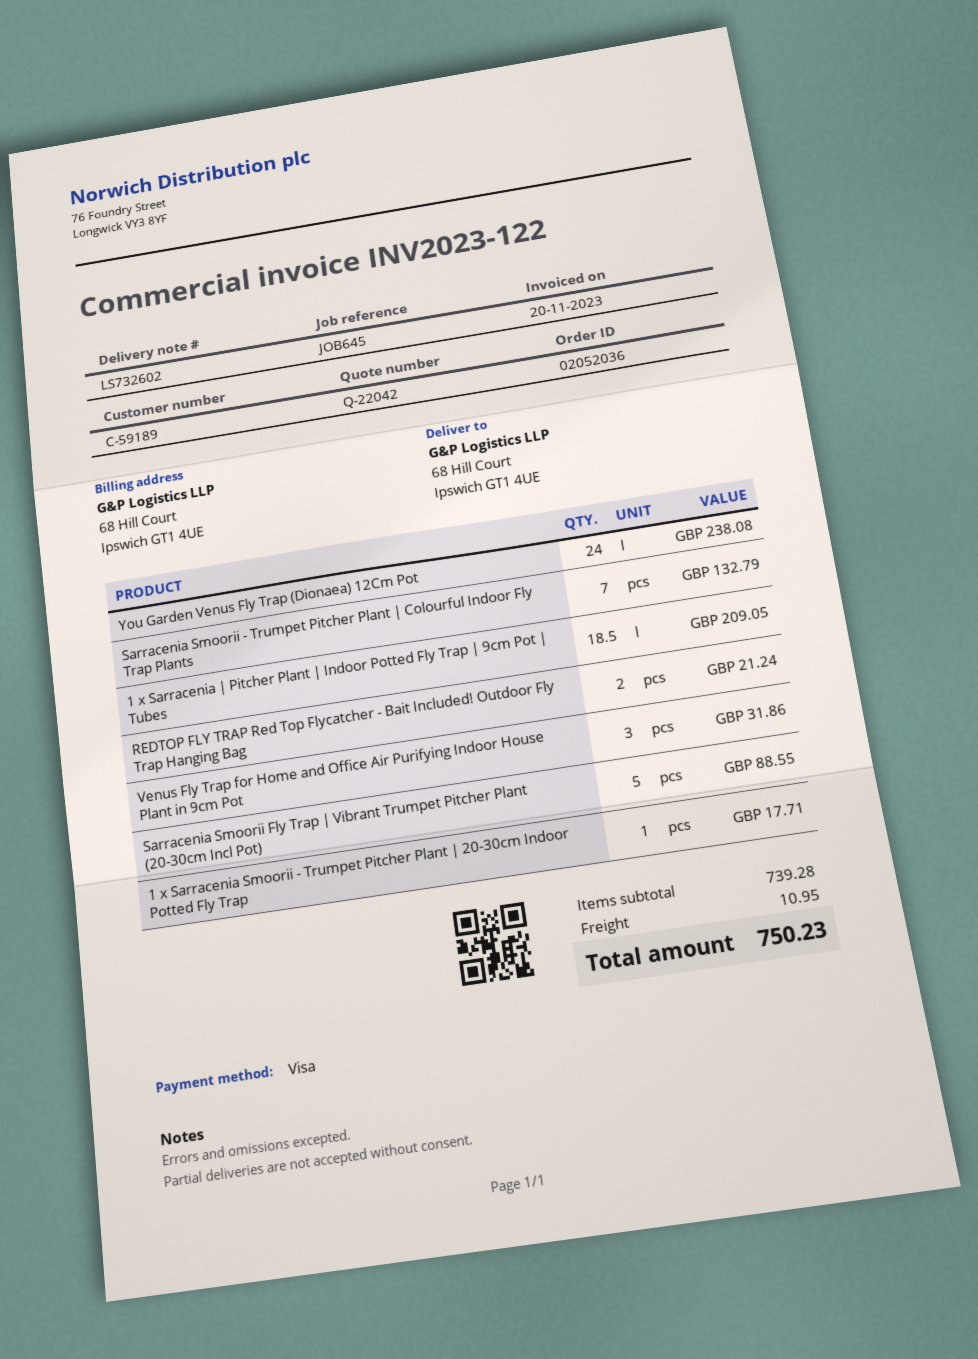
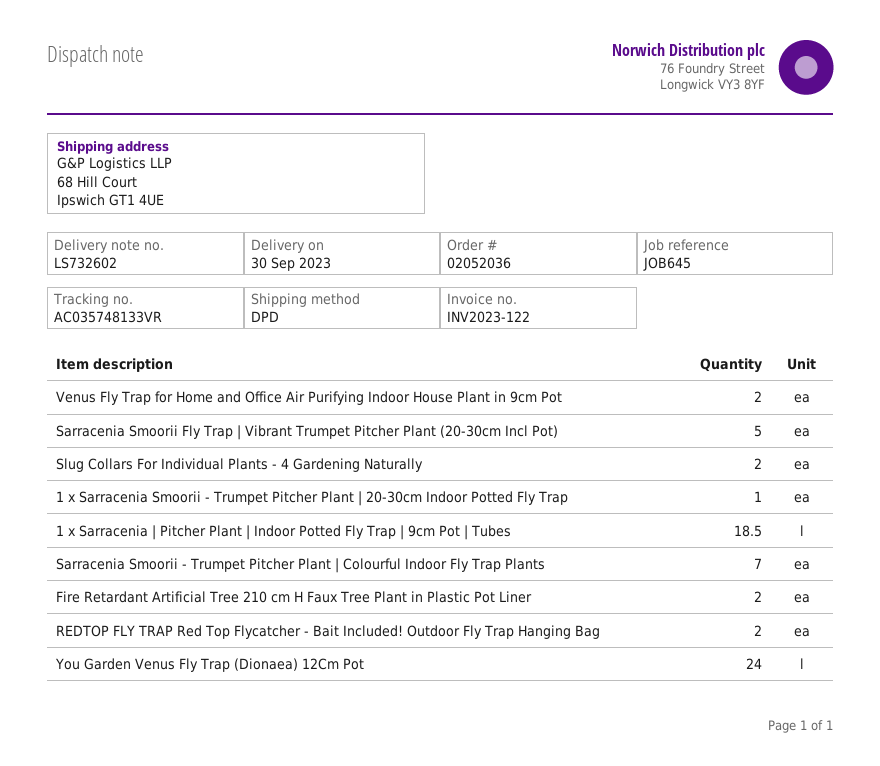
Venus Fly Trap for Home and Office Air Purifying Indoor House Plant in 9cm Pot: 3 -> 2
Slug Collars For Individual Plants - 4 Gardening Naturally: none -> 2
Fire Retardant Artificial Tree 210 cm H Faux Tree Plant in Plastic Pot Liner: none -> 2

